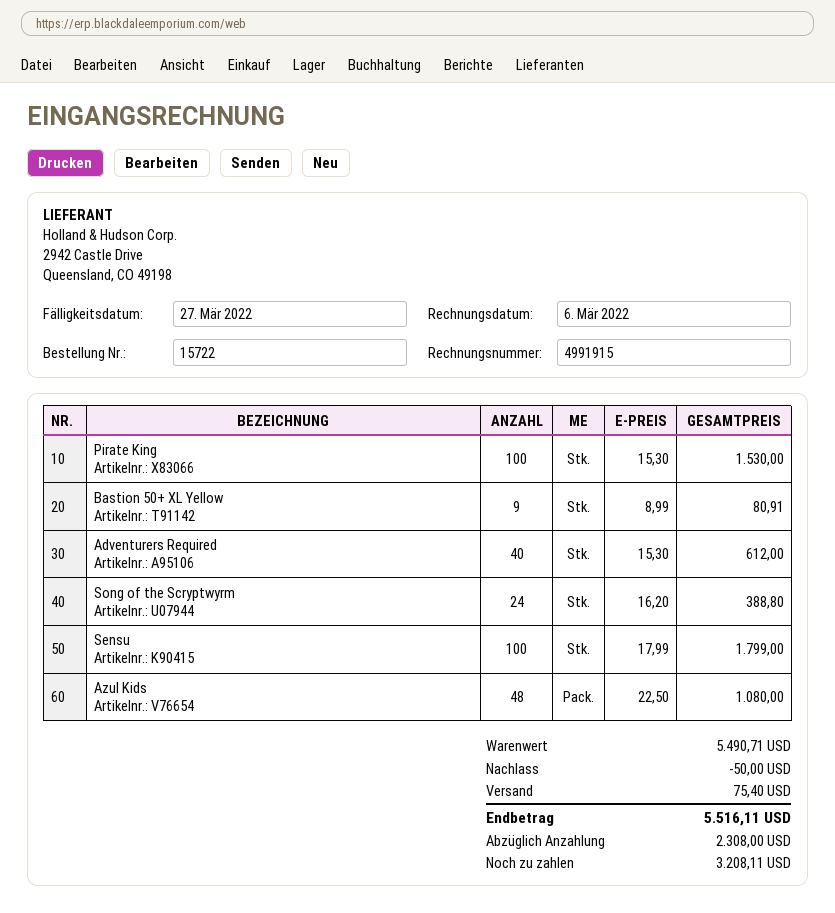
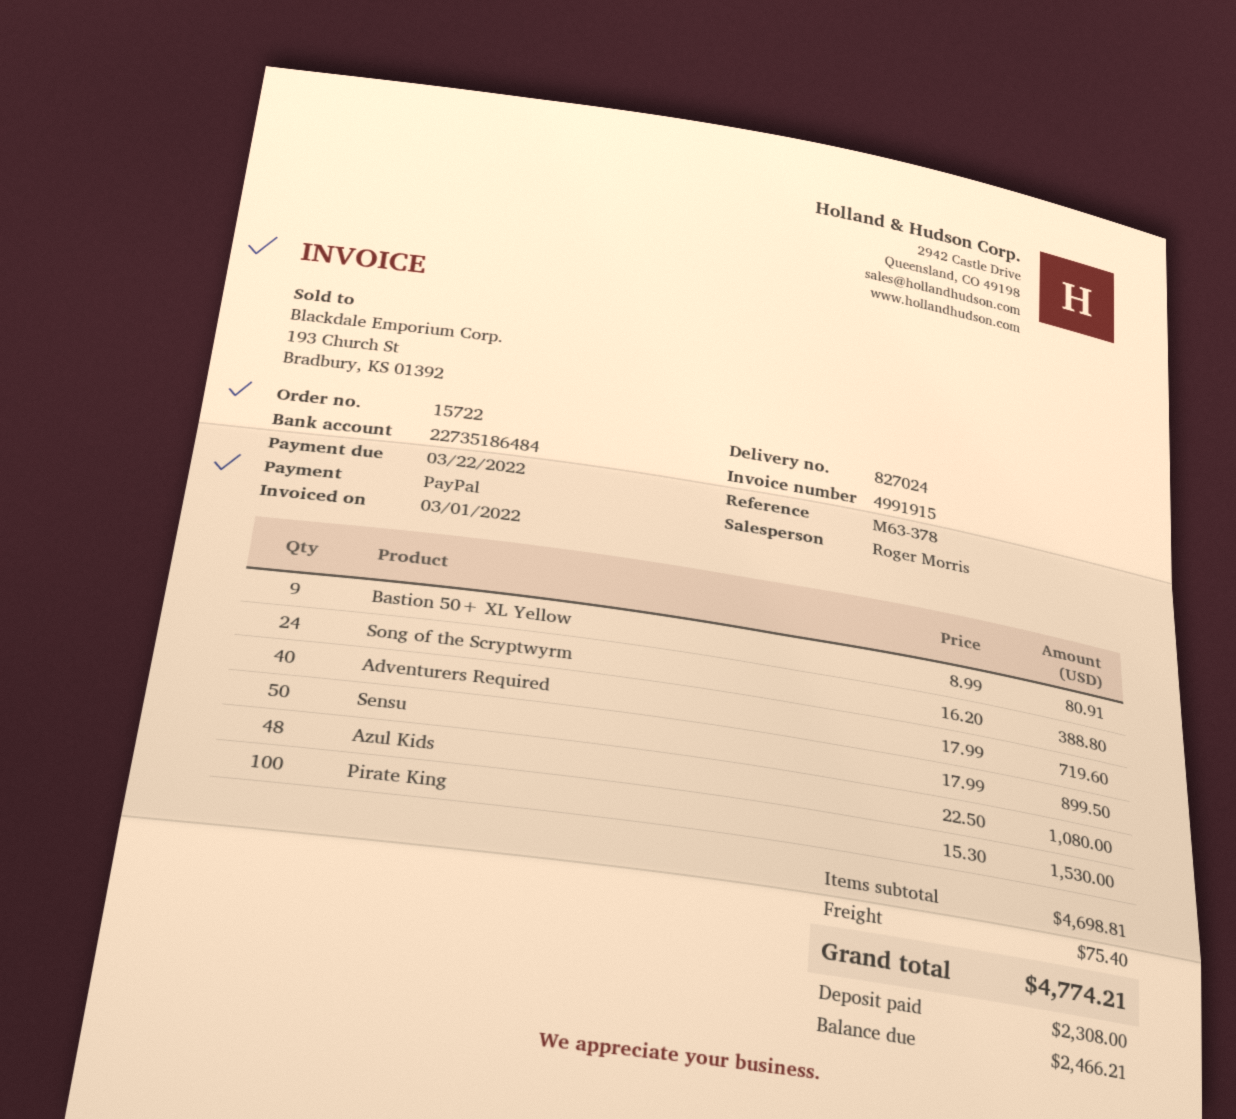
invoice date: 2022-03-06 -> 2022-03-01
due date: 2022-03-27 -> 2022-03-22
Adventurers Required: 40 x 15.30 = 612.00 -> 40 x 17.99 = 719.60
Sensu: 100 x 17.99 = 1799.00 -> 50 x 17.99 = 899.50
subtotal: 5490.71 -> 4698.81
discount: 50.00 -> none
total: 5516.11 -> 4774.21
balance: 3208.11 -> 2466.21

